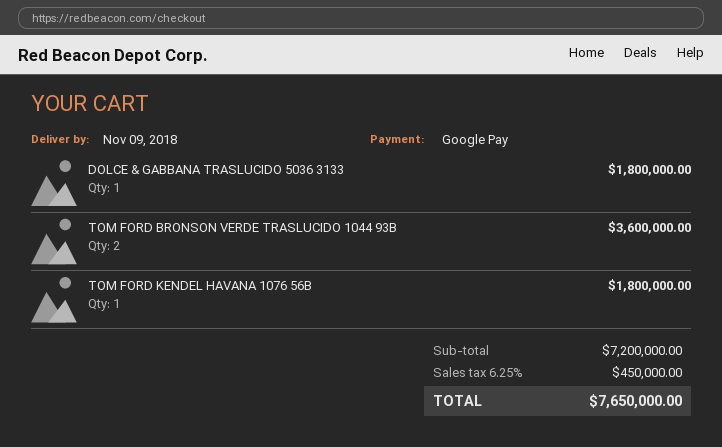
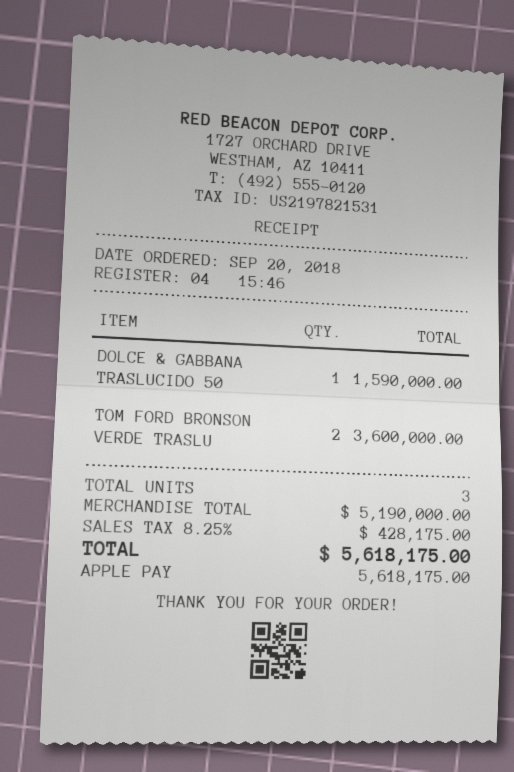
payment method: Google Pay -> Apple Pay
DOLCE & GABBANA TRASLUCIDO 5036 3133: 1 for 1800000.00 -> 1 for 1590000.00
TOM FORD KENDEL HAVANA 1076 56B: 1 for 1800000.00 -> none
subtotal: 7200000.00 -> 5190000.00
tax: 6.25% = 450000.00 -> 8.25% = 428175.00
total: 7650000.00 -> 5618175.00

